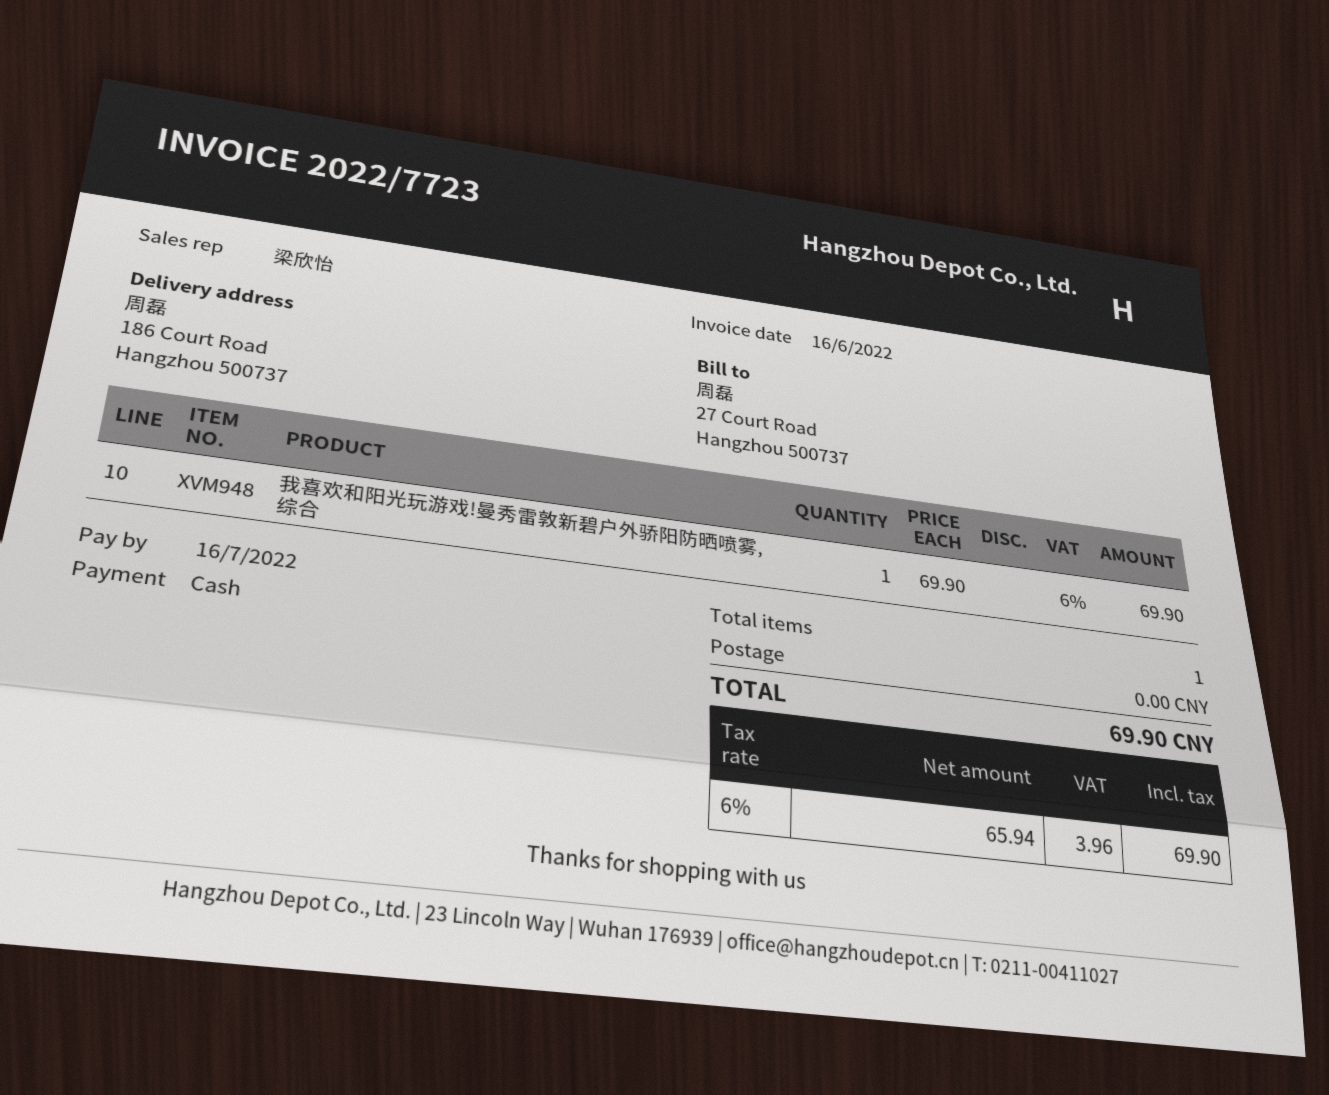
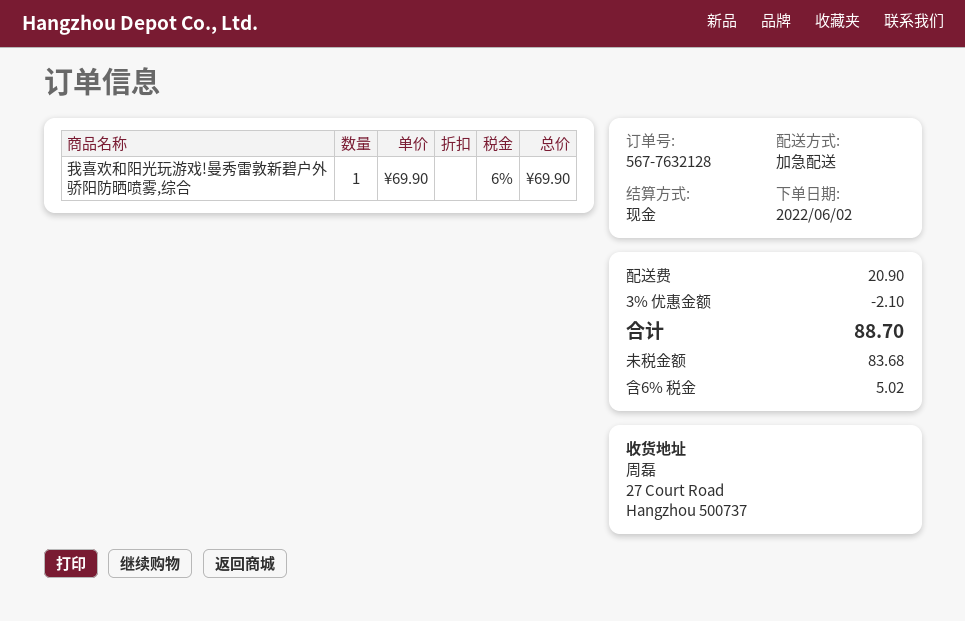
ship to: 186 Court Road, Hangzhou 500737 -> 27 Court Road, Hangzhou 500737
discount: none -> 3% = 2.10
shipping: 0.00 -> 20.90
net: 65.94 -> 83.68
tax: 6% = 3.96 -> 6% = 5.02
total: 69.90 -> 88.70

